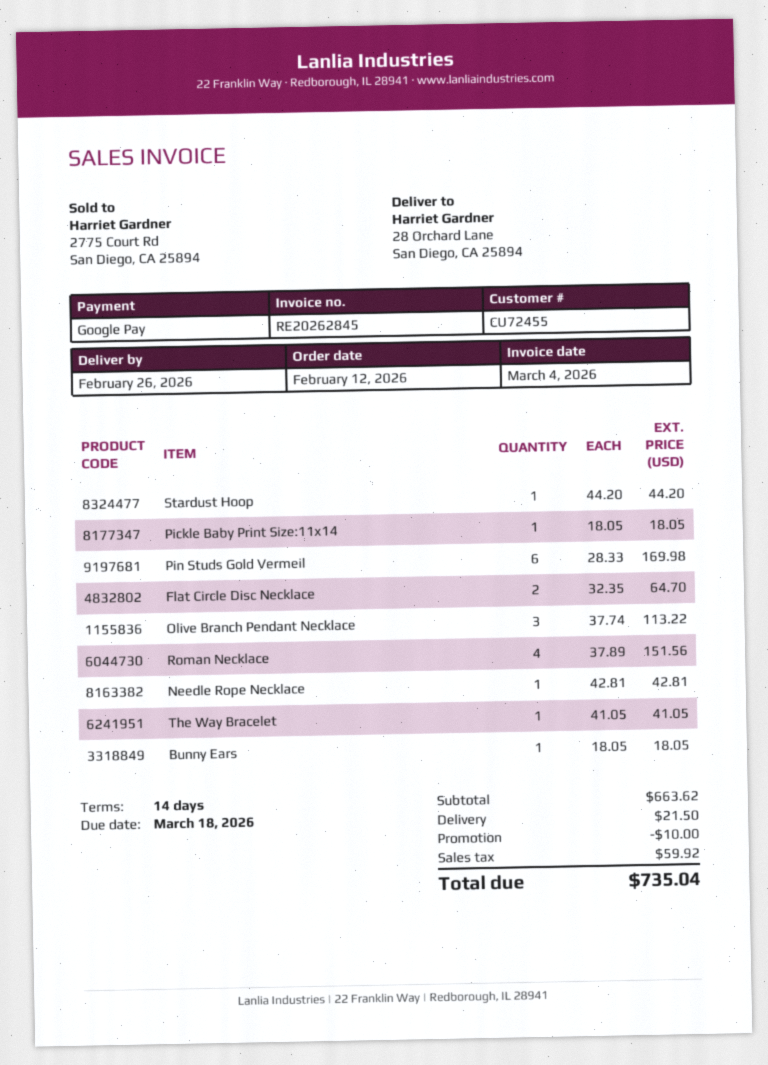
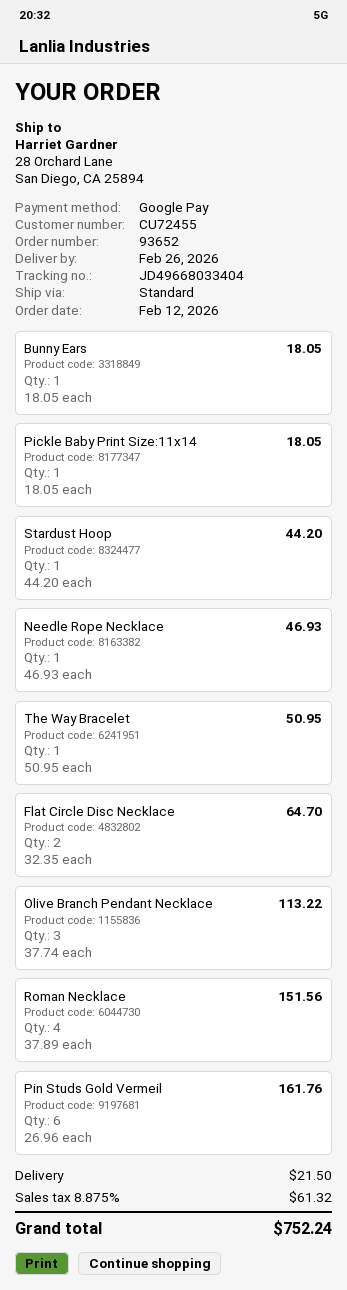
Pin Studs Gold Vermeil: 6 x 28.33 = 169.98 -> 6 x 26.96 = 161.76
Needle Rope Necklace: 1 x 42.81 = 42.81 -> 1 x 46.93 = 46.93
The Way Bracelet: 1 x 41.05 = 41.05 -> 1 x 50.95 = 50.95
discount: 10.00 -> none
tax: 59.92 -> 61.32
total: 735.04 -> 752.24

